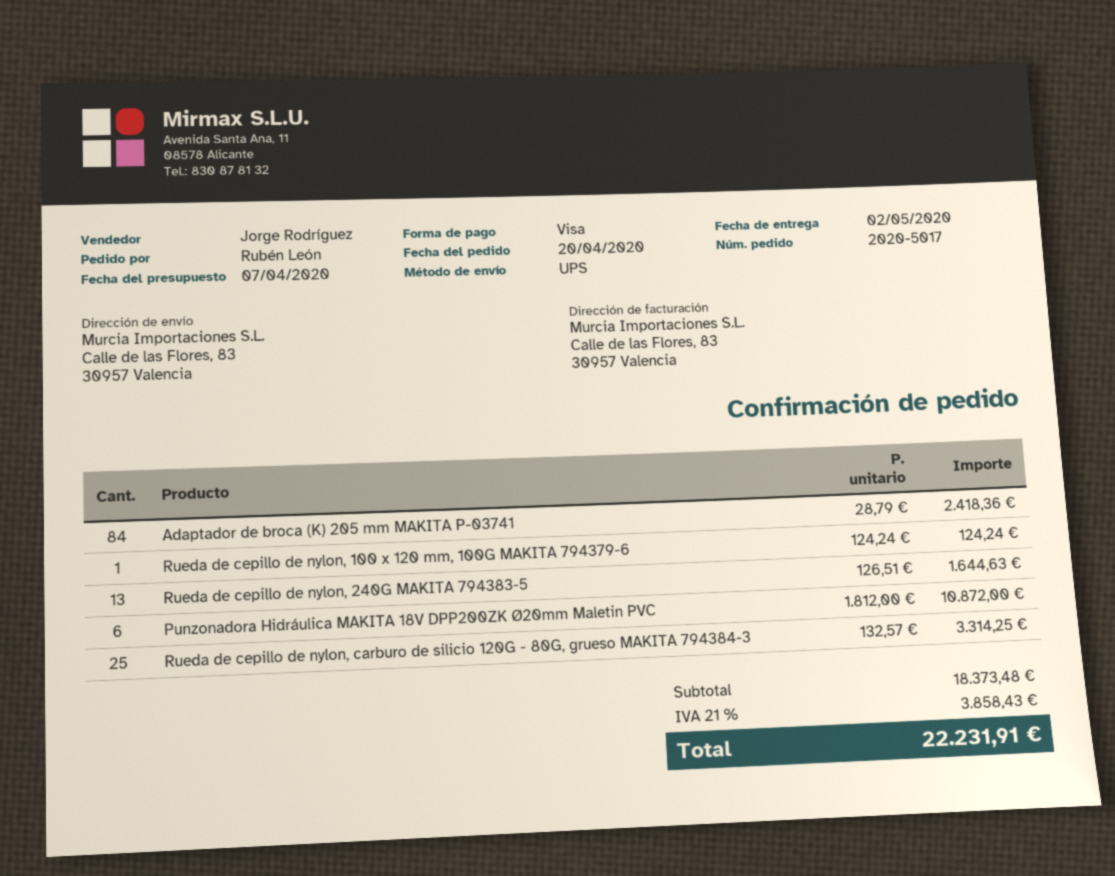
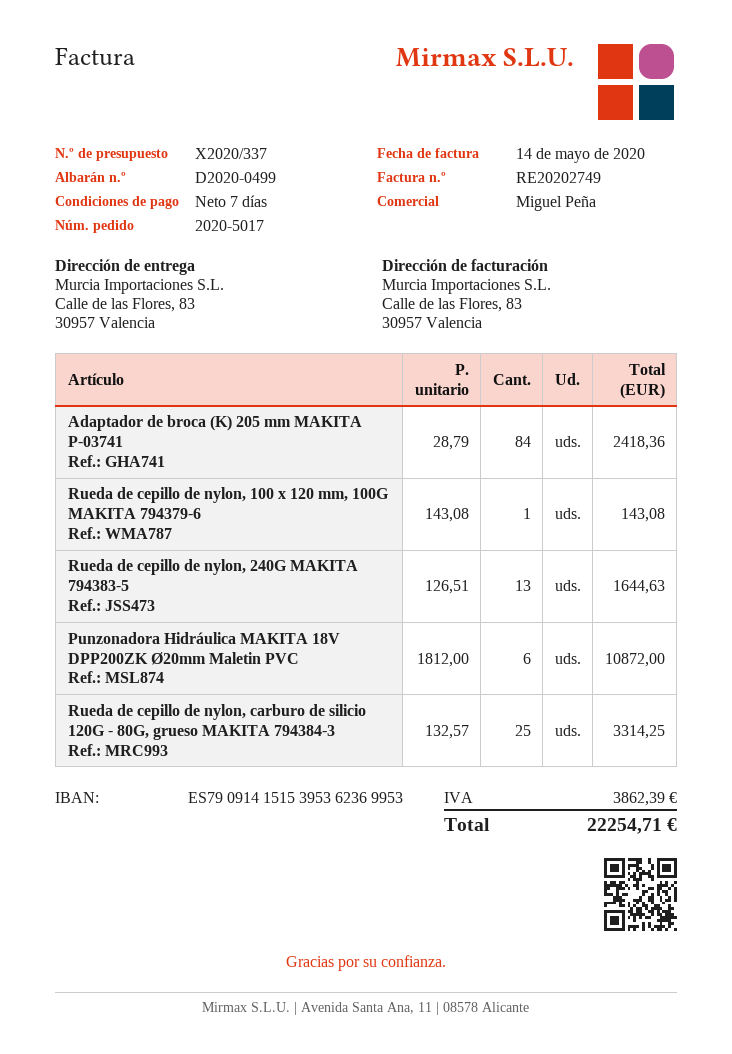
sales rep: Jorge Rodríguez -> Miguel Peña
Rueda de cepillo de nylon, 100 x 120 mm, 100G MAKITA 794379-6: 1 x 124.24 = 124.24 -> 1 x 143.08 = 143.08
tax: 3858.43 -> 3862.39
total: 22231.91 -> 22254.71

